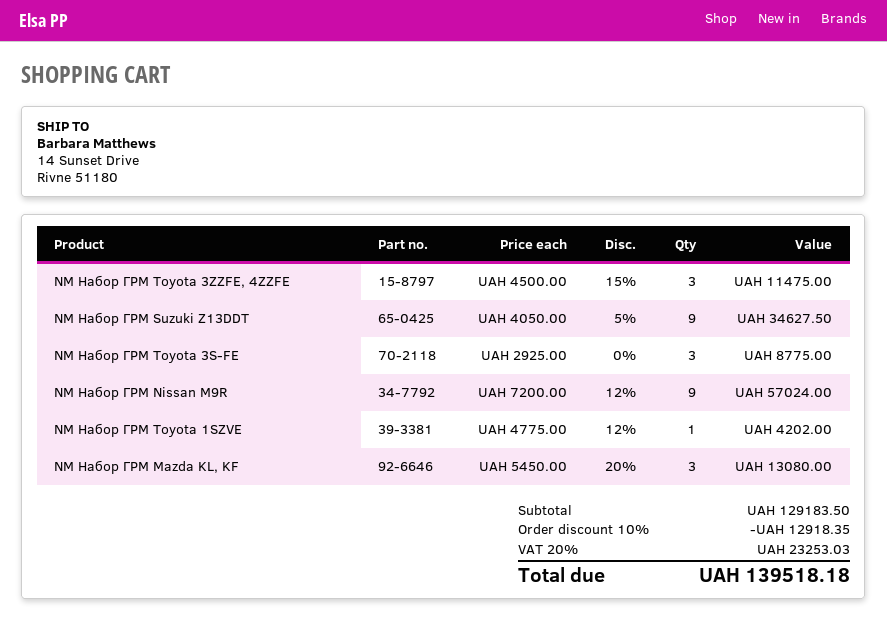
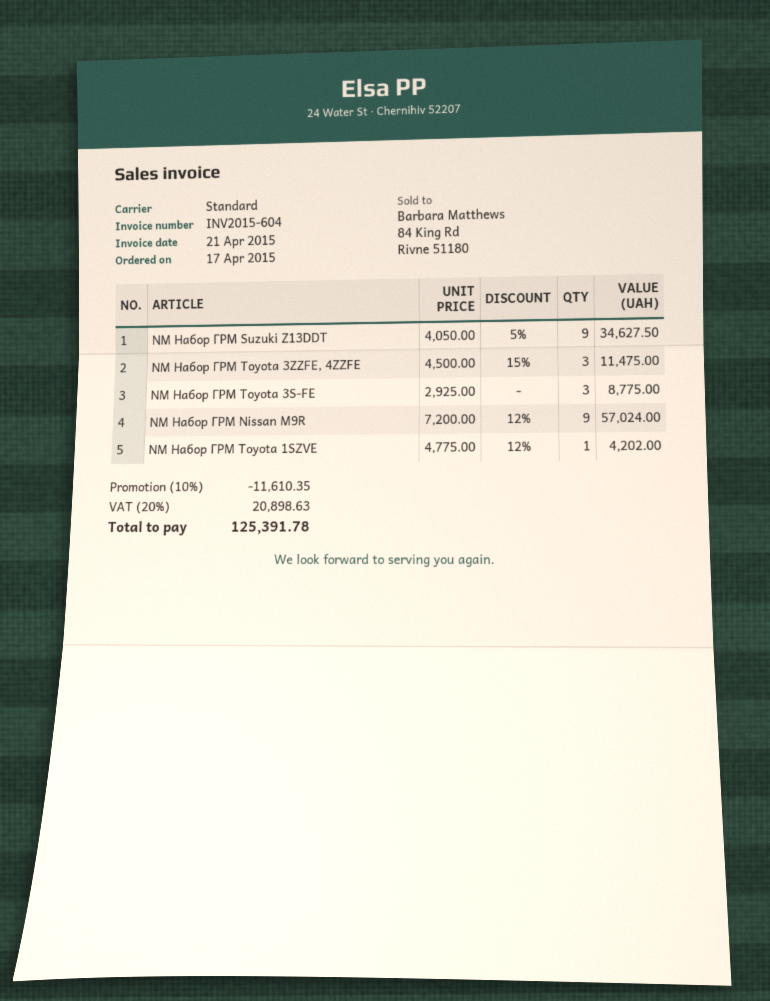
NM Набор ГРМ Mazda KL, KF: 3 x 5450.00 - 20% = 13080.00 -> none
discount: 10% = 12918.35 -> 10% = 11610.35
tax: 20% = 23253.03 -> 20% = 20898.63
total: 139518.18 -> 125391.78

